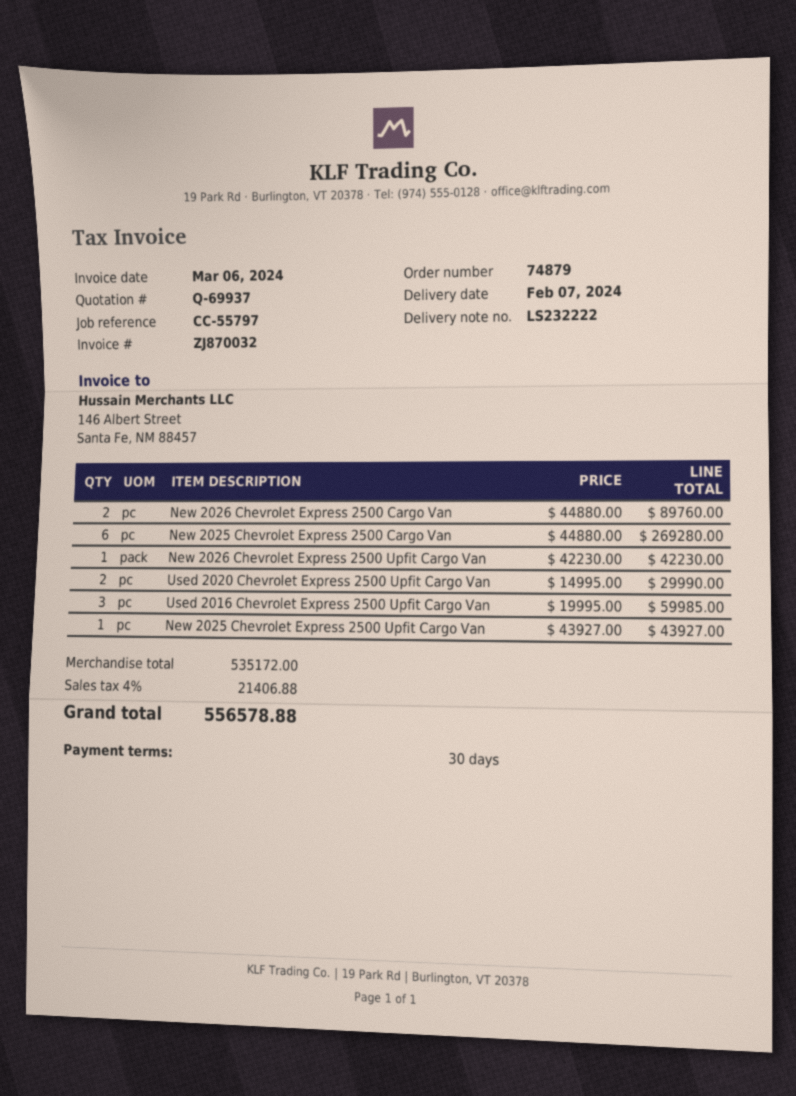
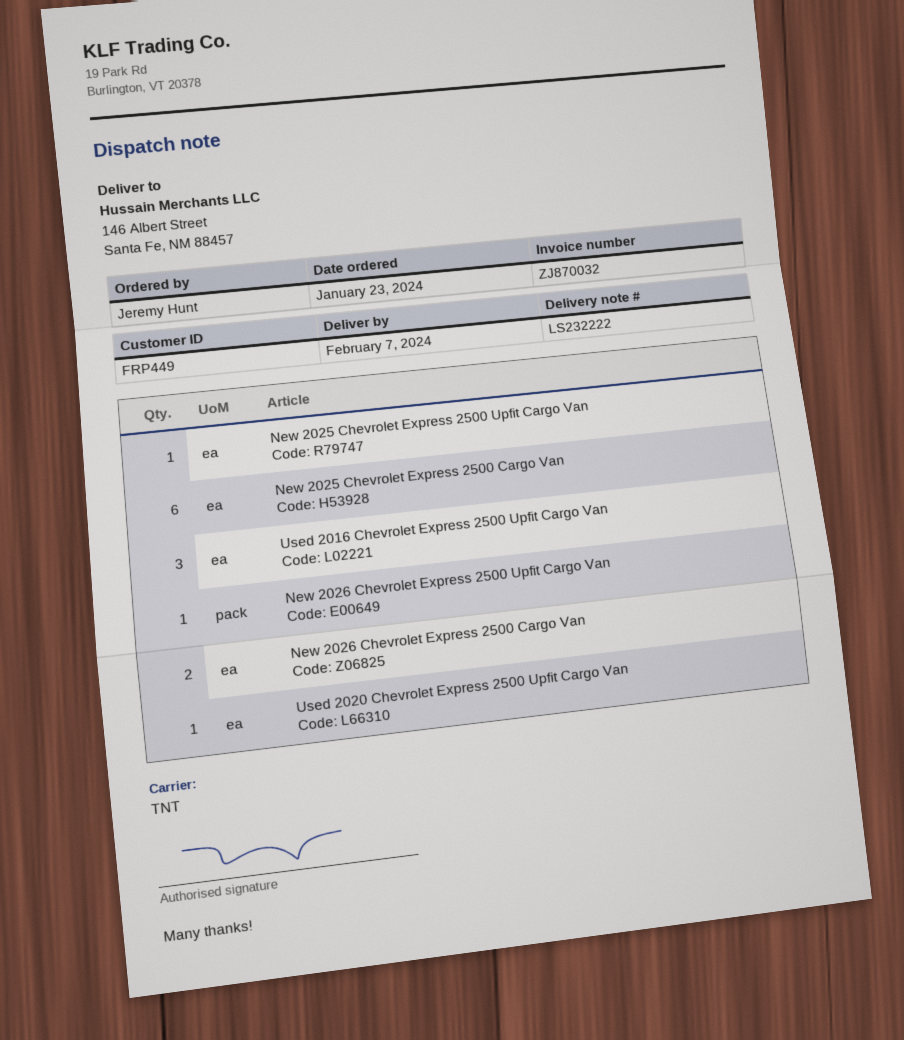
Used 2020 Chevrolet Express 2500 Upfit Cargo Van: 2 -> 1

